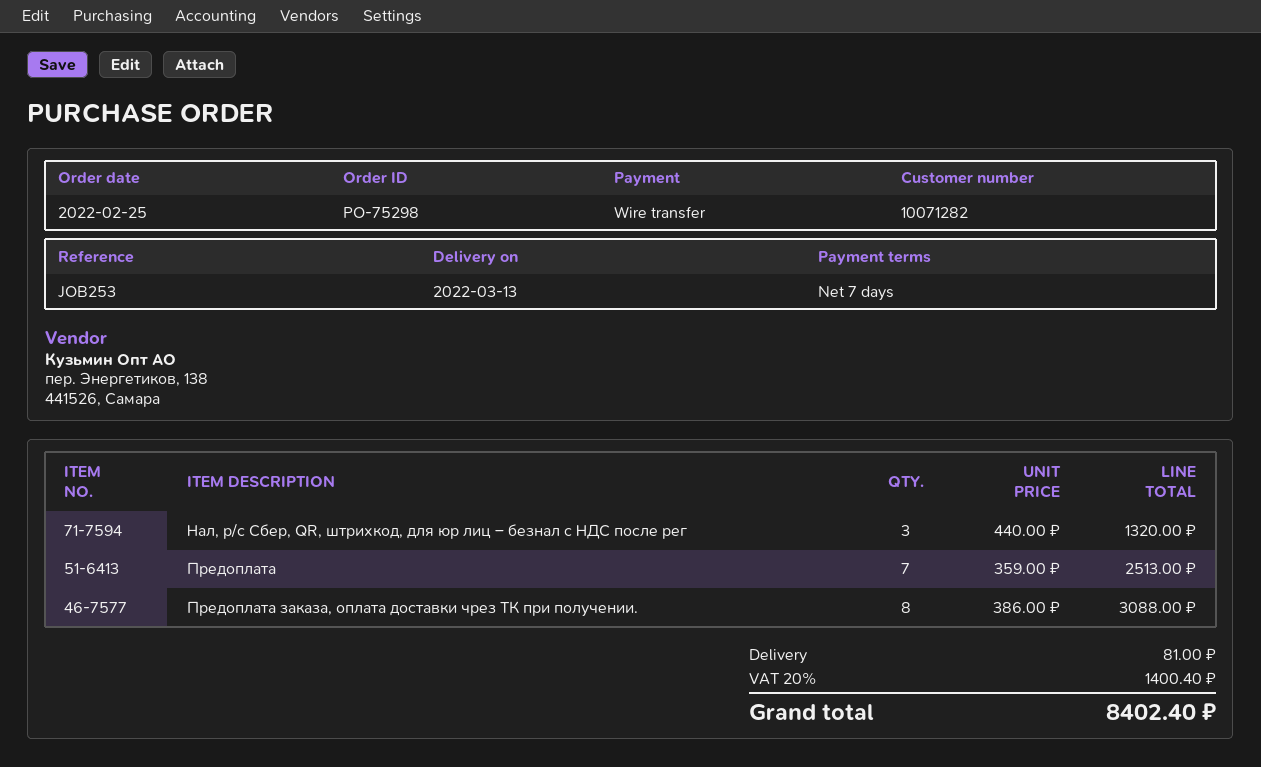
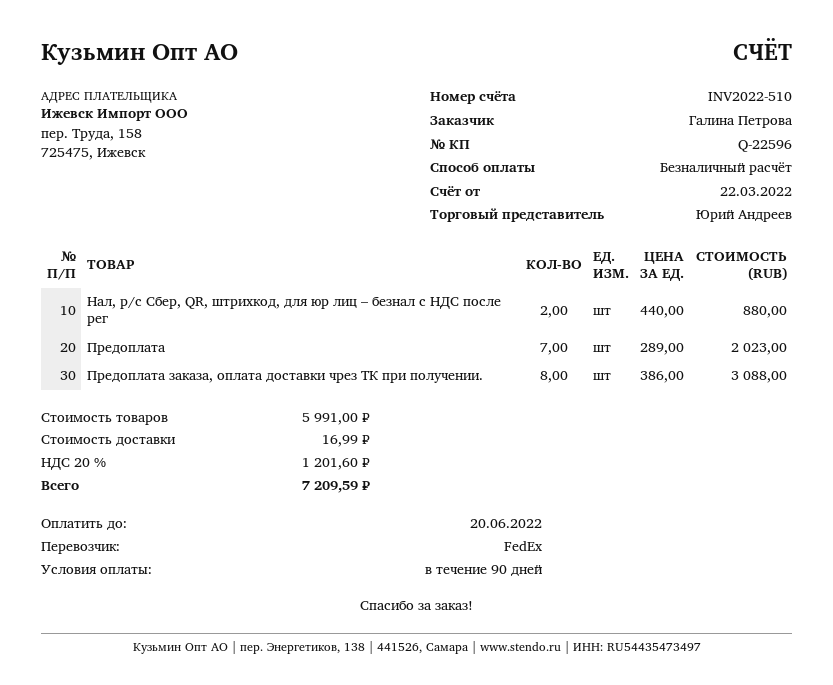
payment terms: 7 days -> 90 days
Нал, р/с Сбер, QR, штрихкод, для юр лиц – безнал с НДС после рег: 3 x 440.00 = 1320.00 -> 2 x 440.00 = 880.00
Предоплата: 7 x 359.00 = 2513.00 -> 7 x 289.00 = 2023.00
shipping: 81.00 -> 16.99
tax: 20% = 1400.40 -> 20% = 1201.60
total: 8402.40 -> 7209.59

